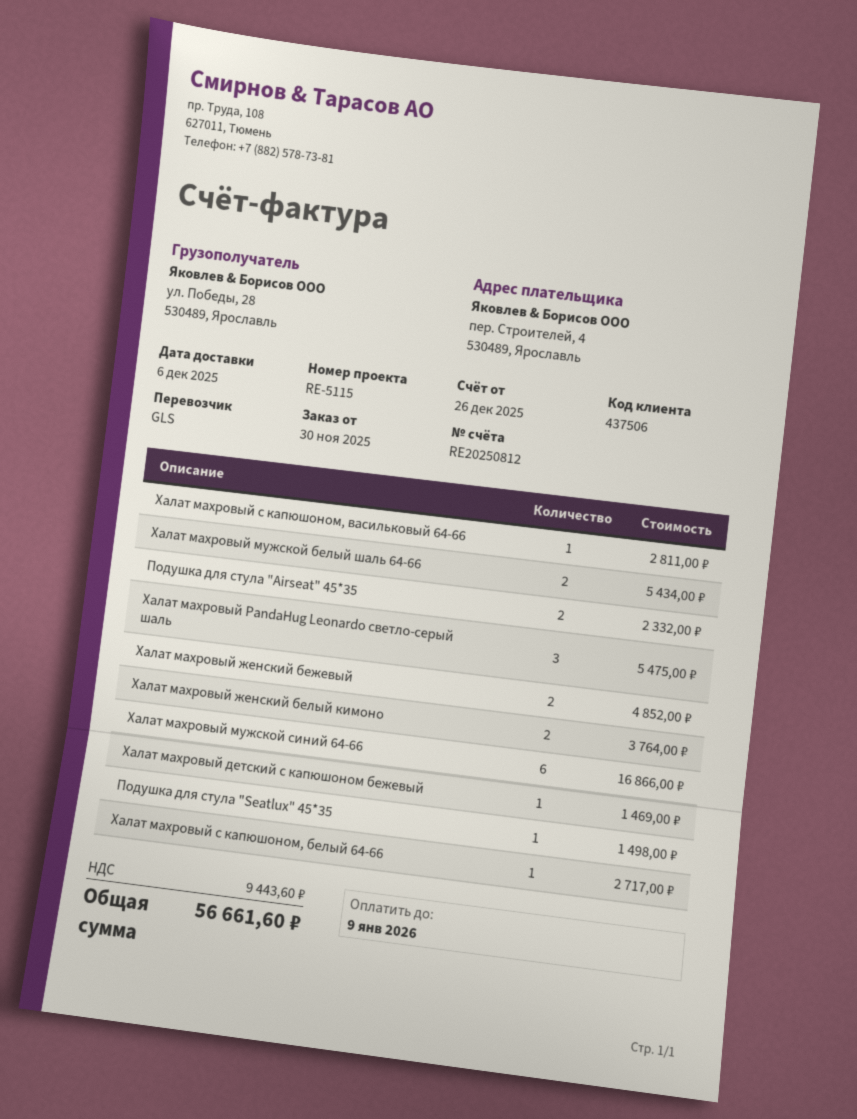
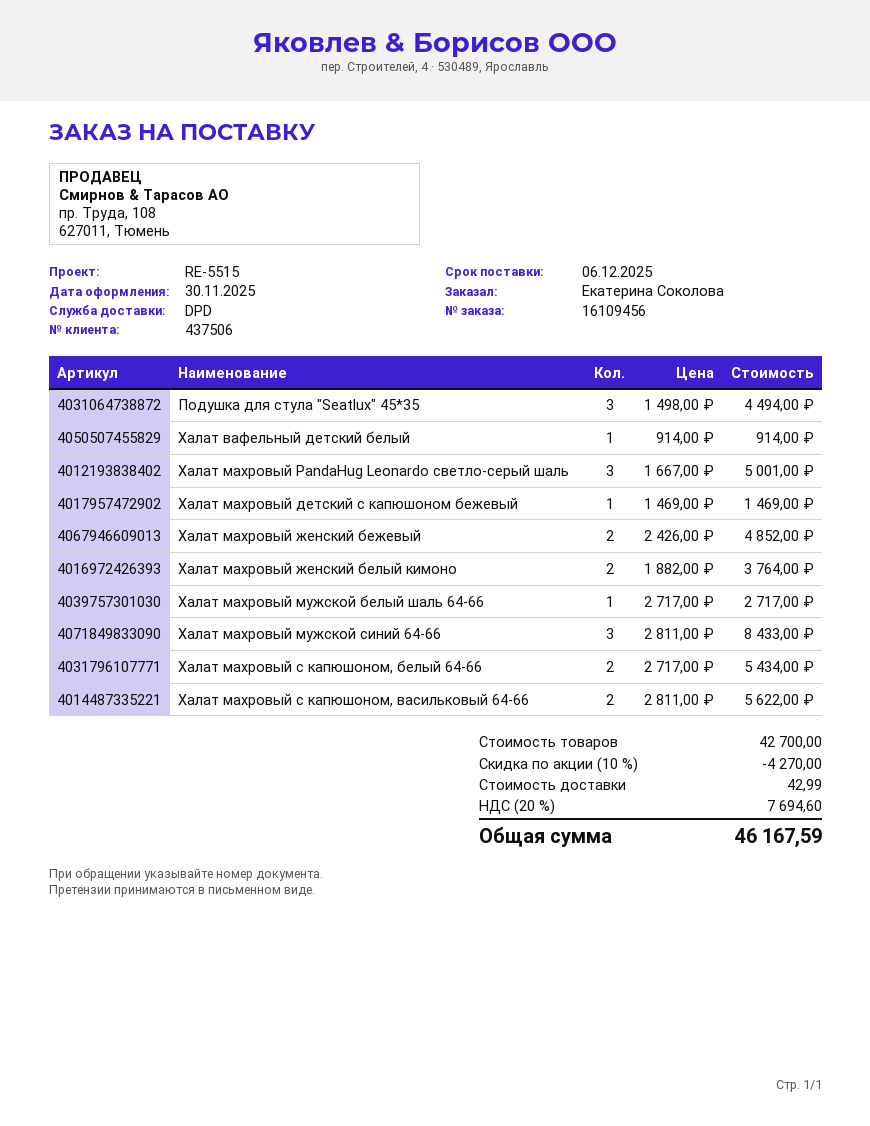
reference: RE-5115 -> RE-5515
shipping method: GLS -> DPD
Халат махровый с капюшоном, васильковый 64-66: 1 for 2811.00 -> 2 for 5622.00
Халат махровый мужской белый шаль 64-66: 2 for 5434.00 -> 1 for 2717.00
Подушка для стула "Airseat" 45*35: 2 for 2332.00 -> none
Халат махровый PandaHug Leonardo светло-серый шаль: 3 for 5475.00 -> 3 for 5001.00
Халат махровый мужской синий 64-66: 6 for 16866.00 -> 3 for 8433.00
Подушка для стула "Seatlux" 45*35: 1 for 1498.00 -> 3 for 4494.00
Халат махровый с капюшоном, белый 64-66: 1 for 2717.00 -> 2 for 5434.00
Халат вафельный детский белый: none -> 1 for 914.00
discount: none -> 10% = 4270.00
shipping: none -> 42.99
tax: 9443.60 -> 7694.60
total: 56661.60 -> 46167.59

